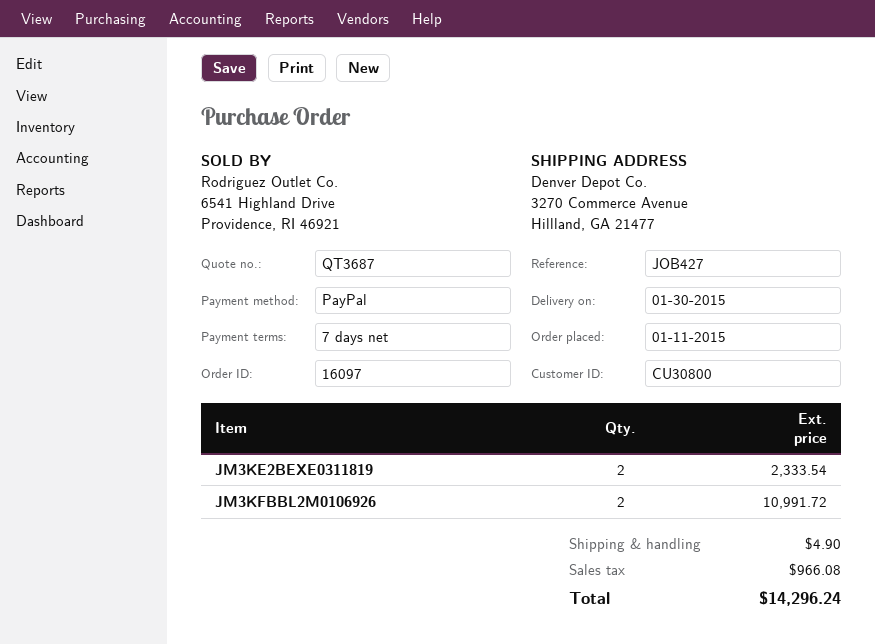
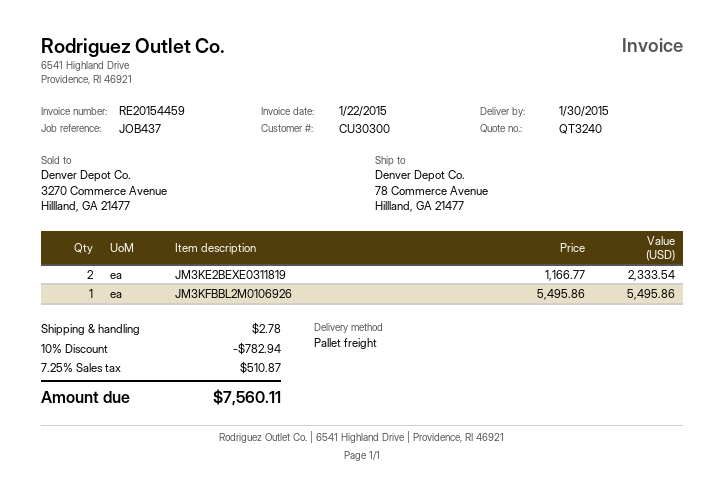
quote number: QT3687 -> QT3240
customer number: CU30800 -> CU30300
reference: JOB427 -> JOB437
ship to: 3270 Commerce Avenue, Hillland, GA 21477 -> 78 Commerce Avenue, Hillland, GA 21477
JM3KFBBL2M0106926: 2 for 10991.72 -> 1 for 5495.86
discount: none -> 10% = 782.94
shipping: 4.90 -> 2.78
tax: 966.08 -> 510.87
total: 14296.24 -> 7560.11

